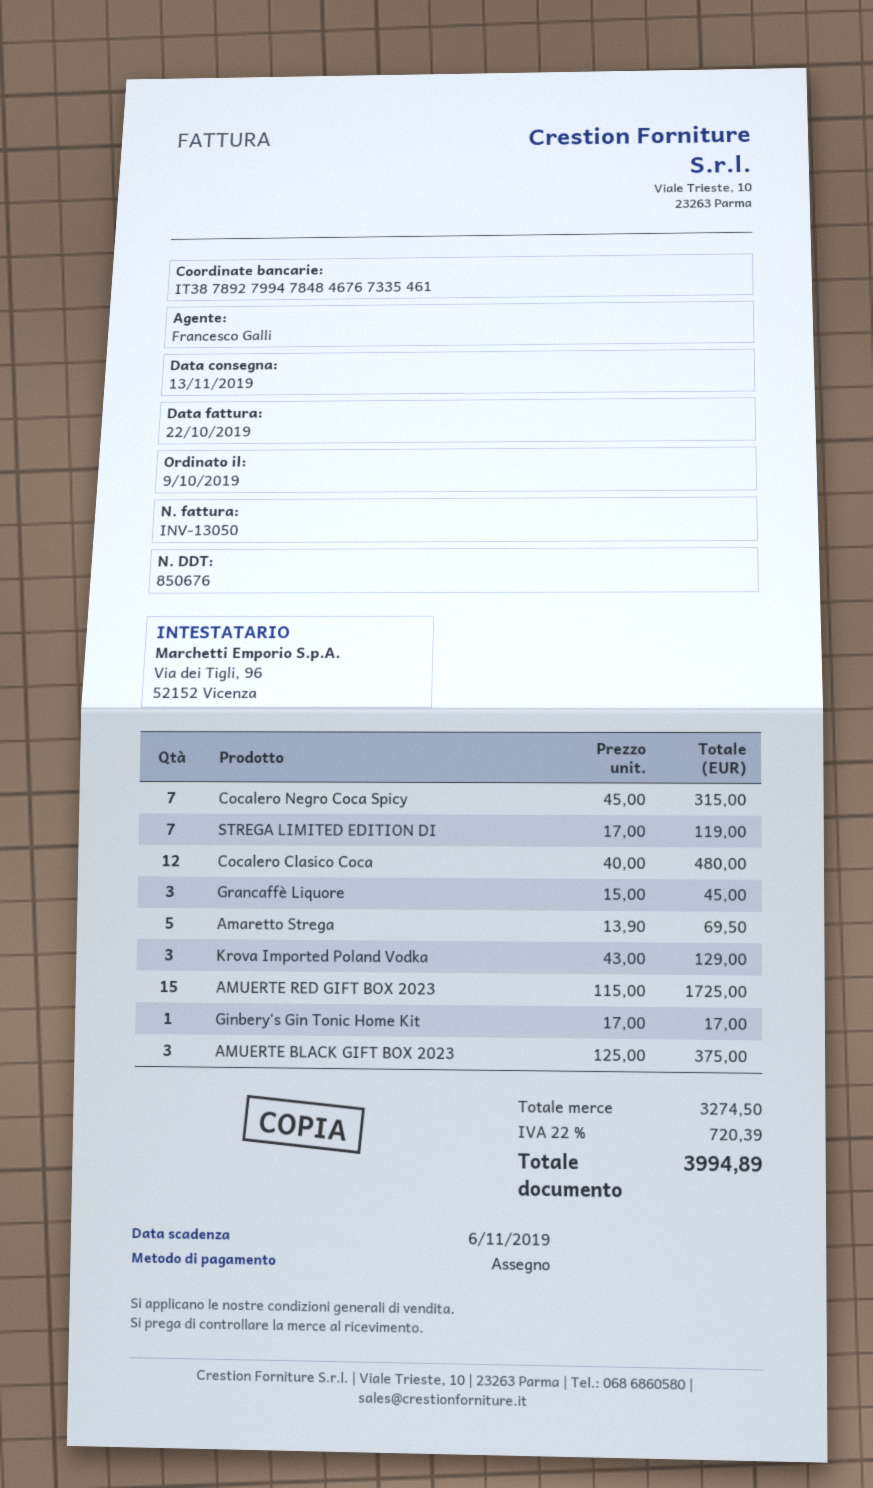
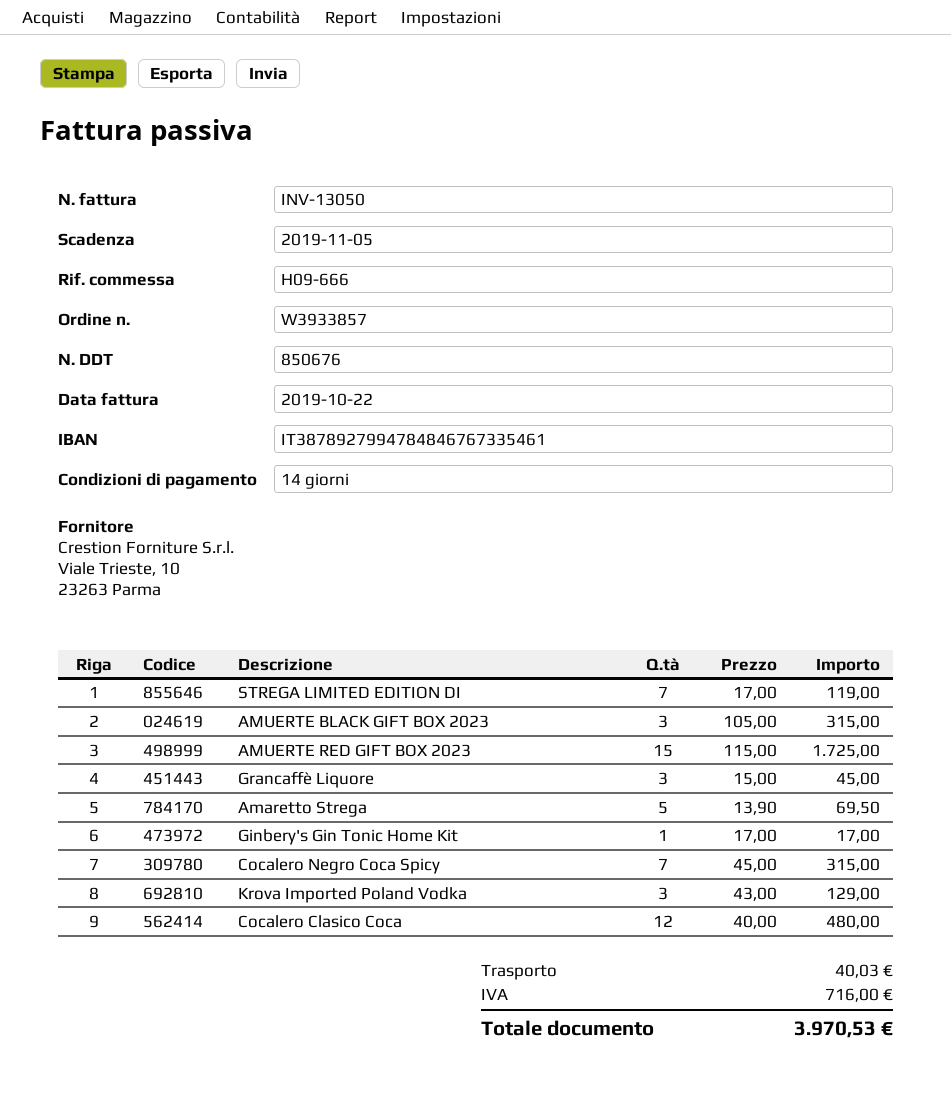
due date: 2019-11-06 -> 2019-11-05
AMUERTE BLACK GIFT BOX 2023: 3 x 125.00 = 375.00 -> 3 x 105.00 = 315.00
shipping: none -> 40.03
tax: 720.39 -> 716.00
total: 3994.89 -> 3970.53

